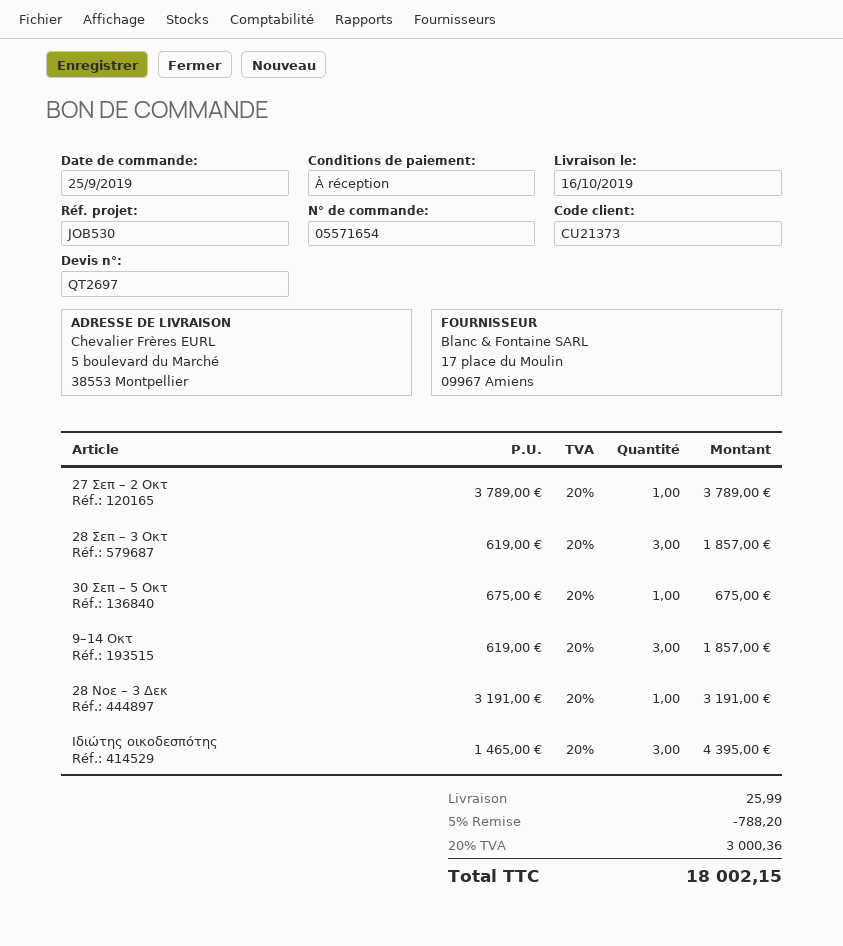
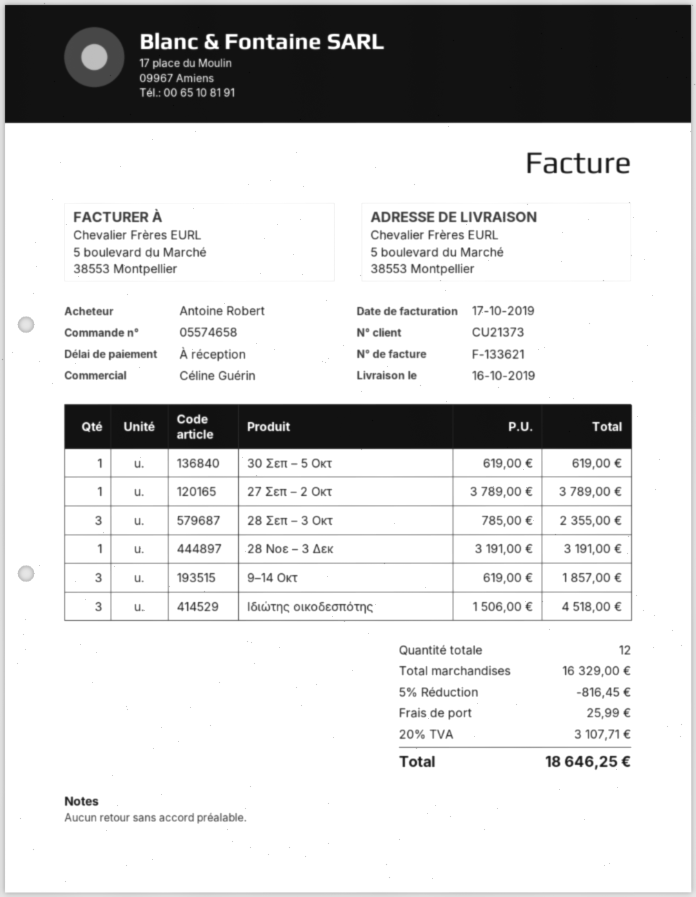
order number: 05571654 -> 05574658
28 Σεπ – 3 Οκτ: 3 x 619.00 = 1857.00 -> 3 x 785.00 = 2355.00
30 Σεπ – 5 Οκτ: 1 x 675.00 = 675.00 -> 1 x 619.00 = 619.00
Ιδιώτης οικοδεσπότης: 3 x 1465.00 = 4395.00 -> 3 x 1506.00 = 4518.00
discount: 5% = 788.20 -> 5% = 816.45
tax: 20% = 3000.36 -> 20% = 3107.71
total: 18002.15 -> 18646.25

